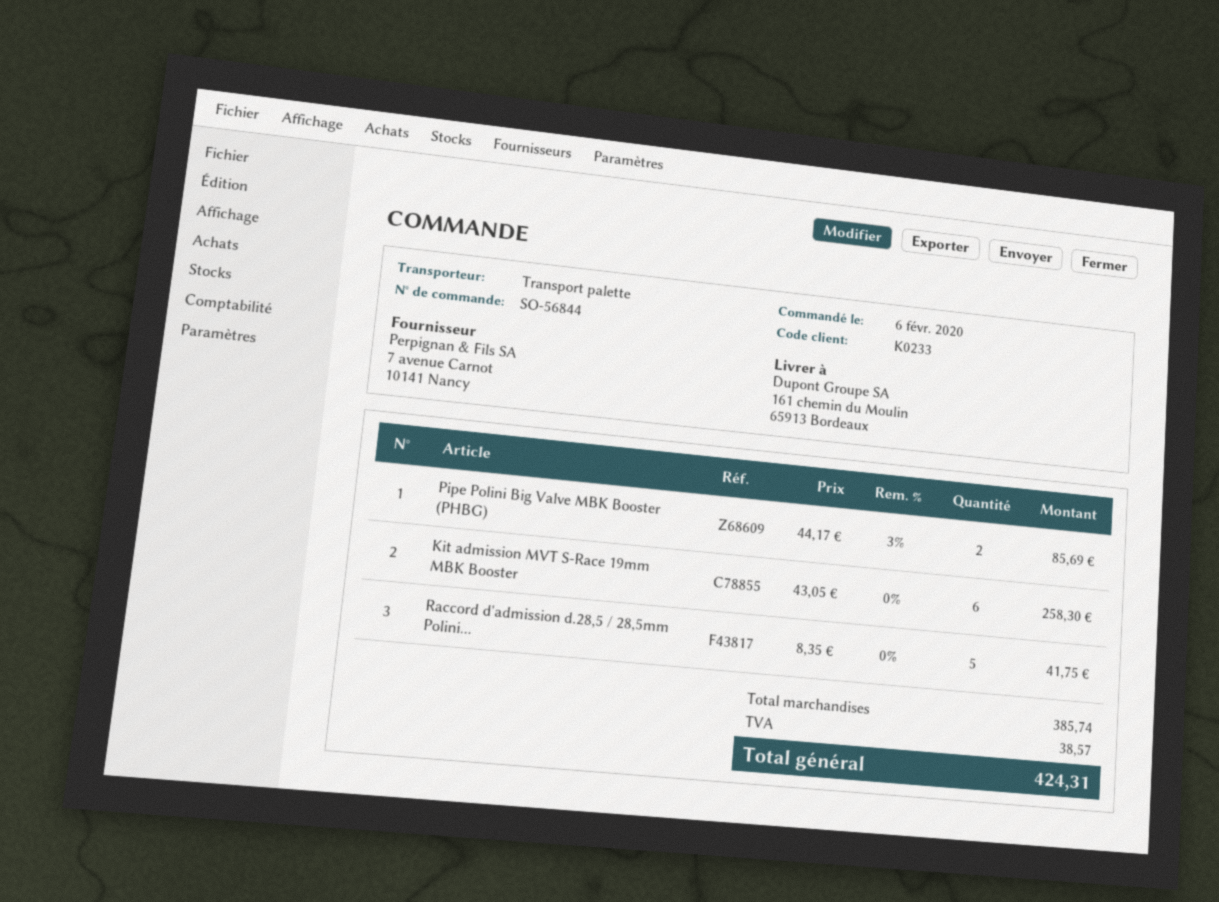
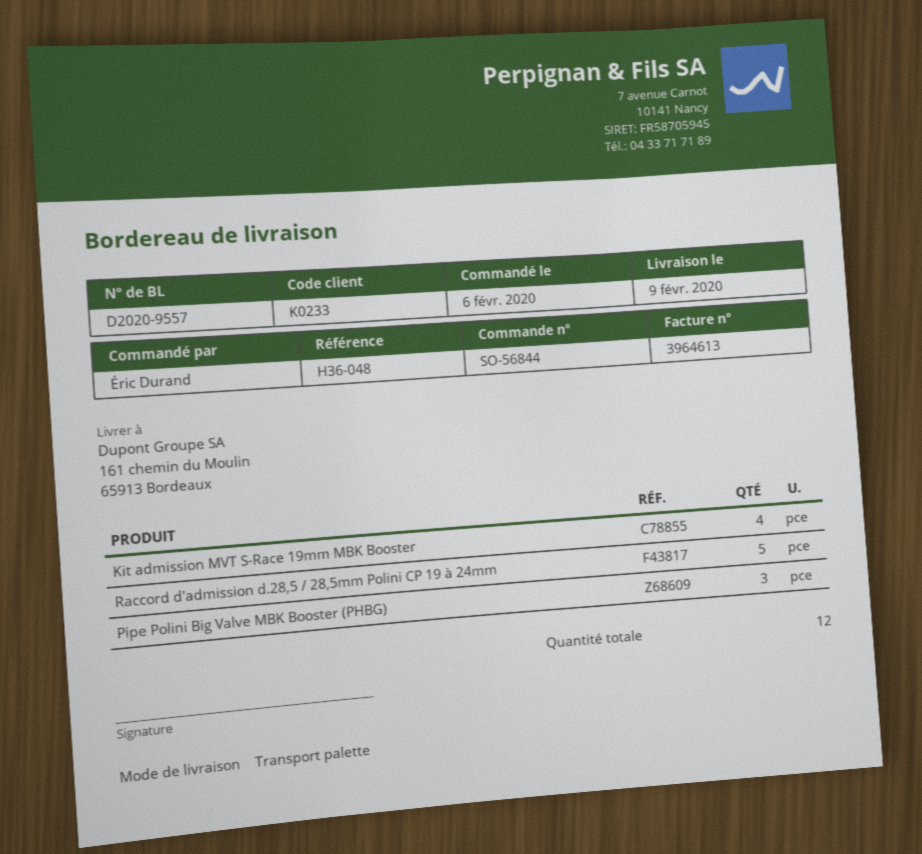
Pipe Polini Big Valve MBK Booster (PHBG): 2 -> 3
Kit admission MVT S-Race 19mm MBK Booster: 6 -> 4

